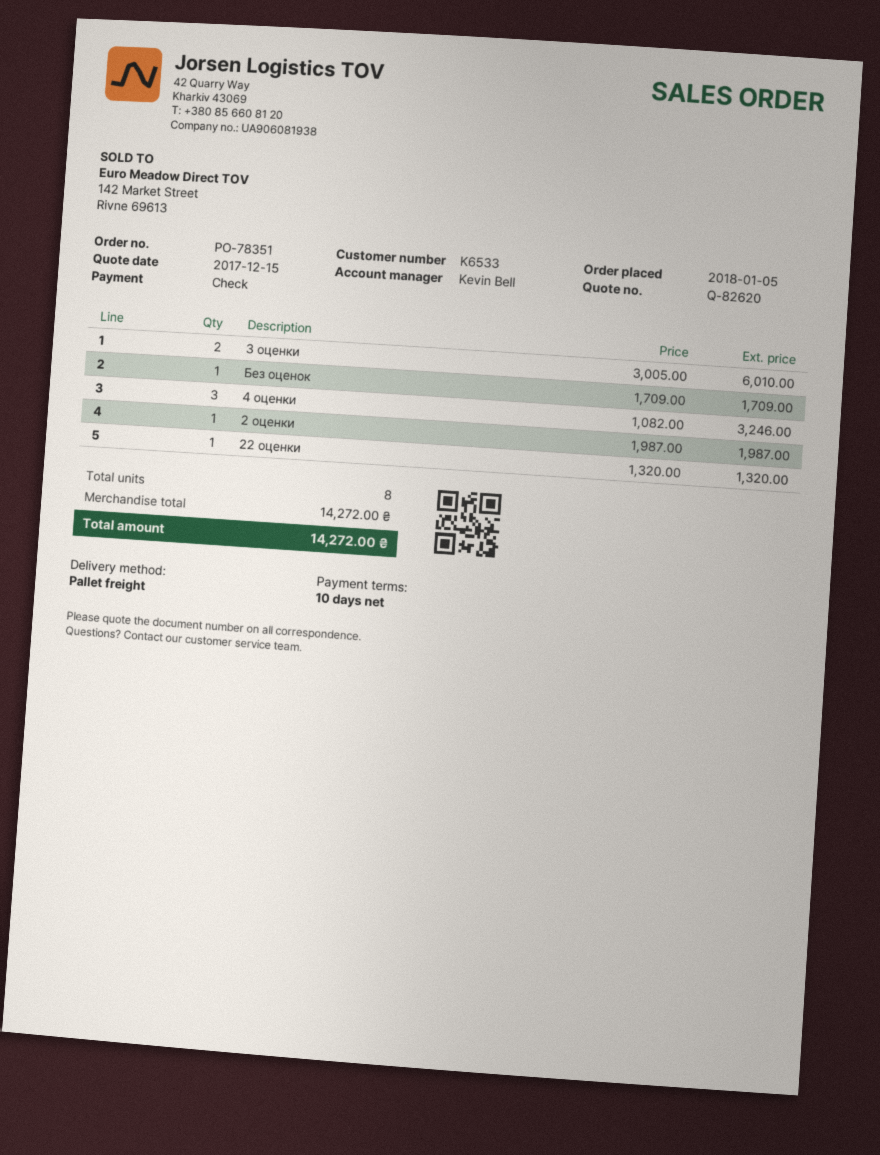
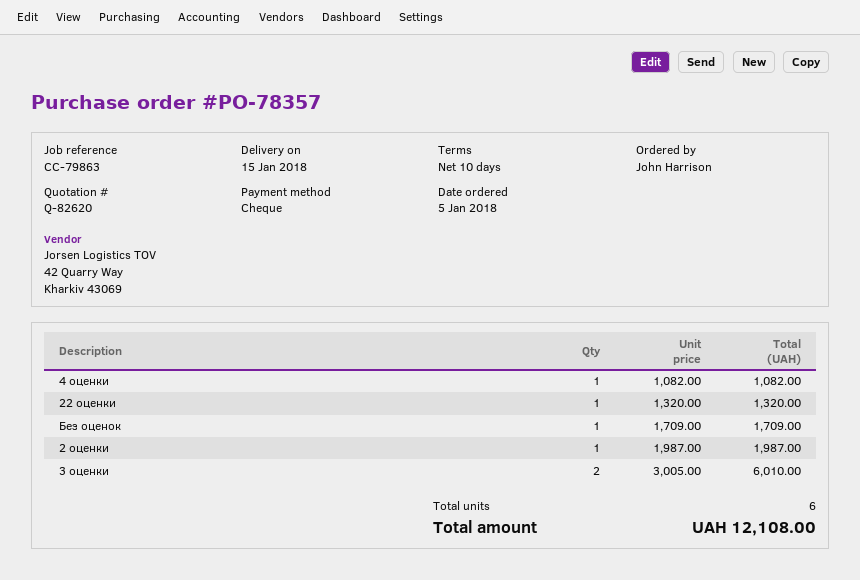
order number: PO-78351 -> PO-78357
4 оценки: 3 x 1082.00 = 3246.00 -> 1 x 1082.00 = 1082.00
total quantity: 8 -> 6
total: 14272.00 -> 12108.00

